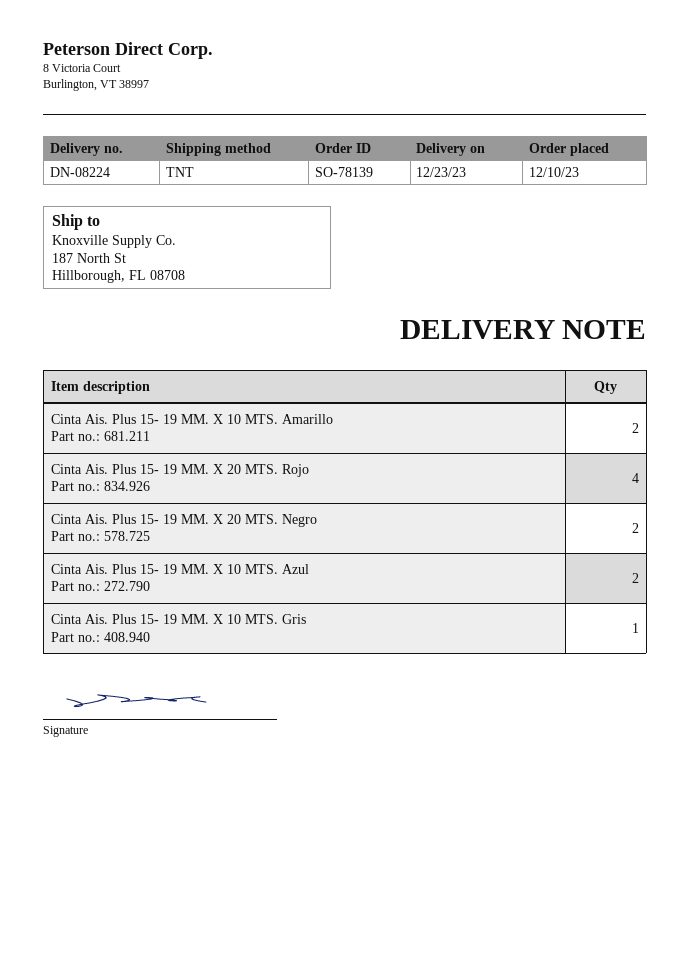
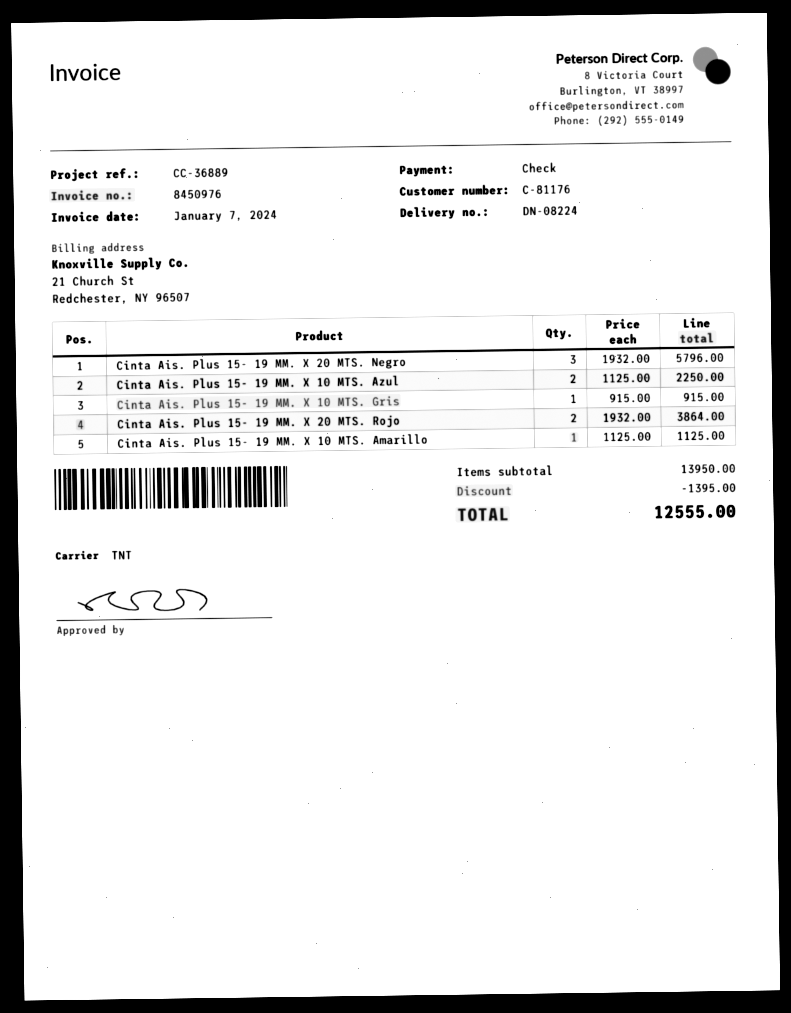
Cinta Ais. Plus 15- 19 MM. X 10 MTS. Amarillo: 2 -> 1
Cinta Ais. Plus 15- 19 MM. X 20 MTS. Rojo: 4 -> 2
Cinta Ais. Plus 15- 19 MM. X 20 MTS. Negro: 2 -> 3

